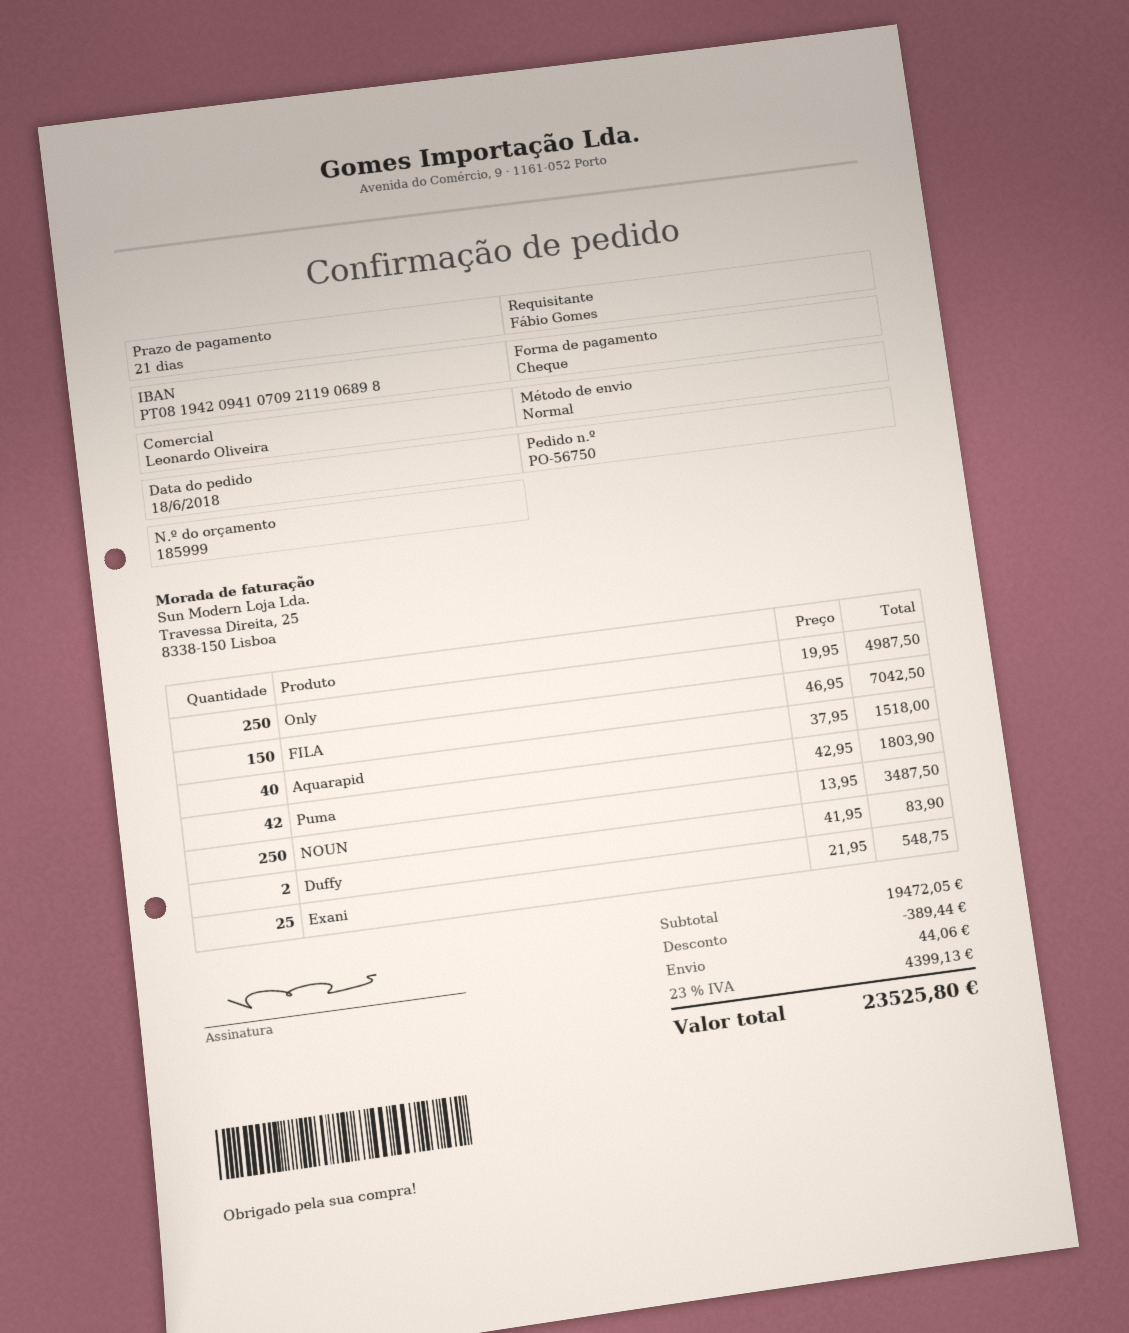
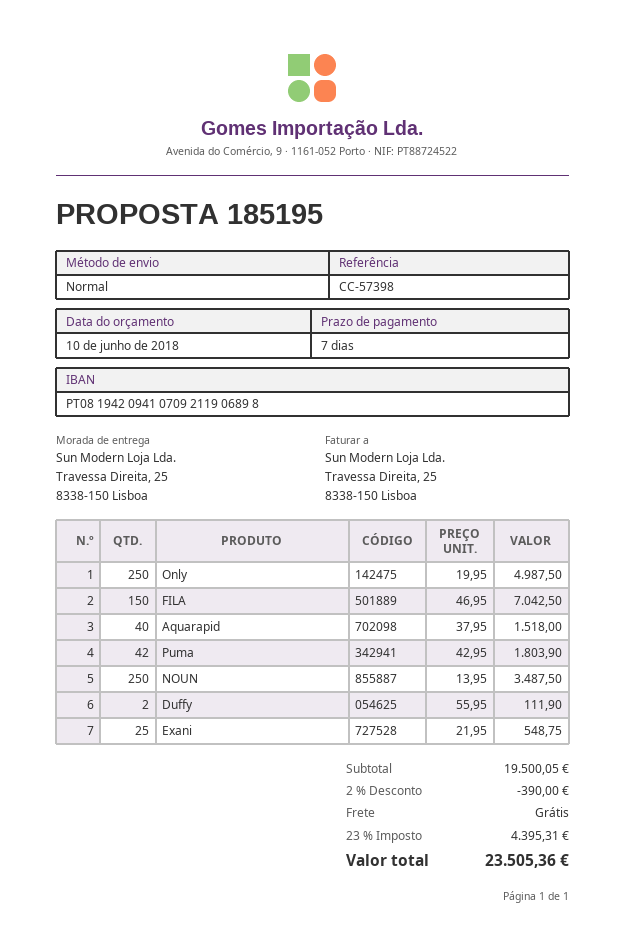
quote number: 185999 -> 185195
payment terms: 21 days -> 7 days
Duffy: 2 x 41.95 = 83.90 -> 2 x 55.95 = 111.90
subtotal: 19472.05 -> 19500.05
discount: 389.44 -> 390.00
shipping: 44.06 -> 0.00
tax: 23% = 4399.13 -> 23% = 4395.31
total: 23525.80 -> 23505.36

